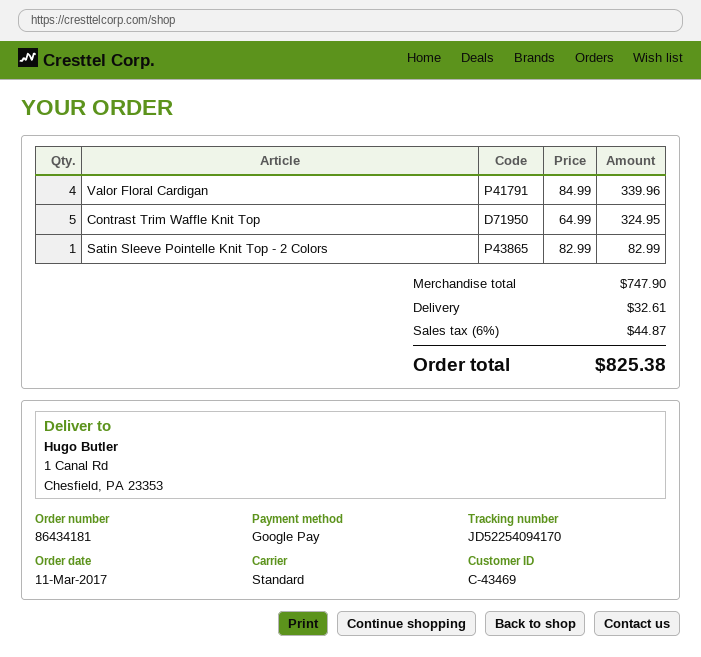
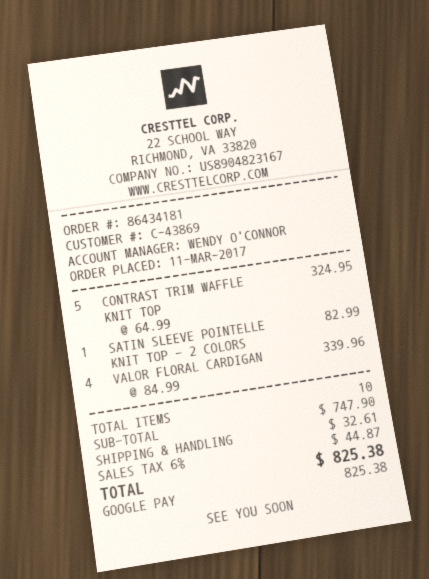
customer number: C-43469 -> C-43869

